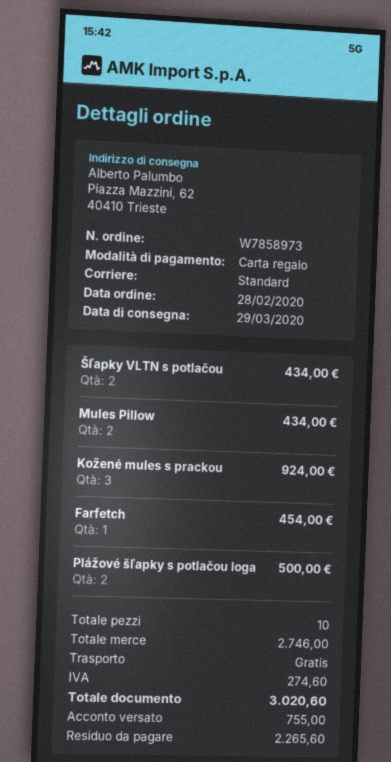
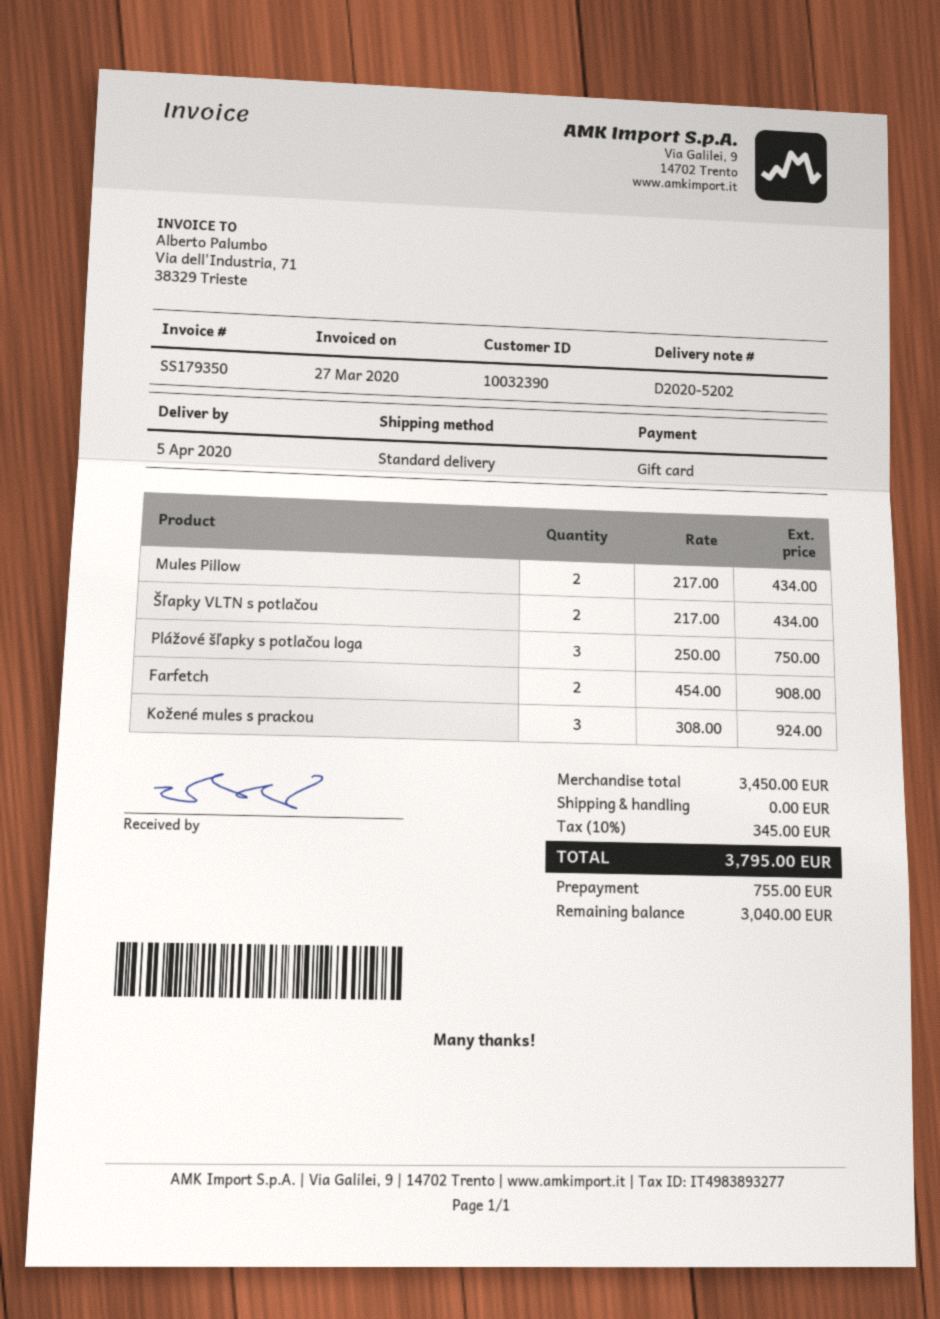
delivery date: 2020-03-29 -> 2020-04-05
Farfetch: 1 for 454.00 -> 2 for 908.00
Plážové šľapky s potlačou loga: 2 for 500.00 -> 3 for 750.00
subtotal: 2746.00 -> 3450.00
tax: 274.60 -> 345.00
total: 3020.60 -> 3795.00
balance: 2265.60 -> 3040.00

